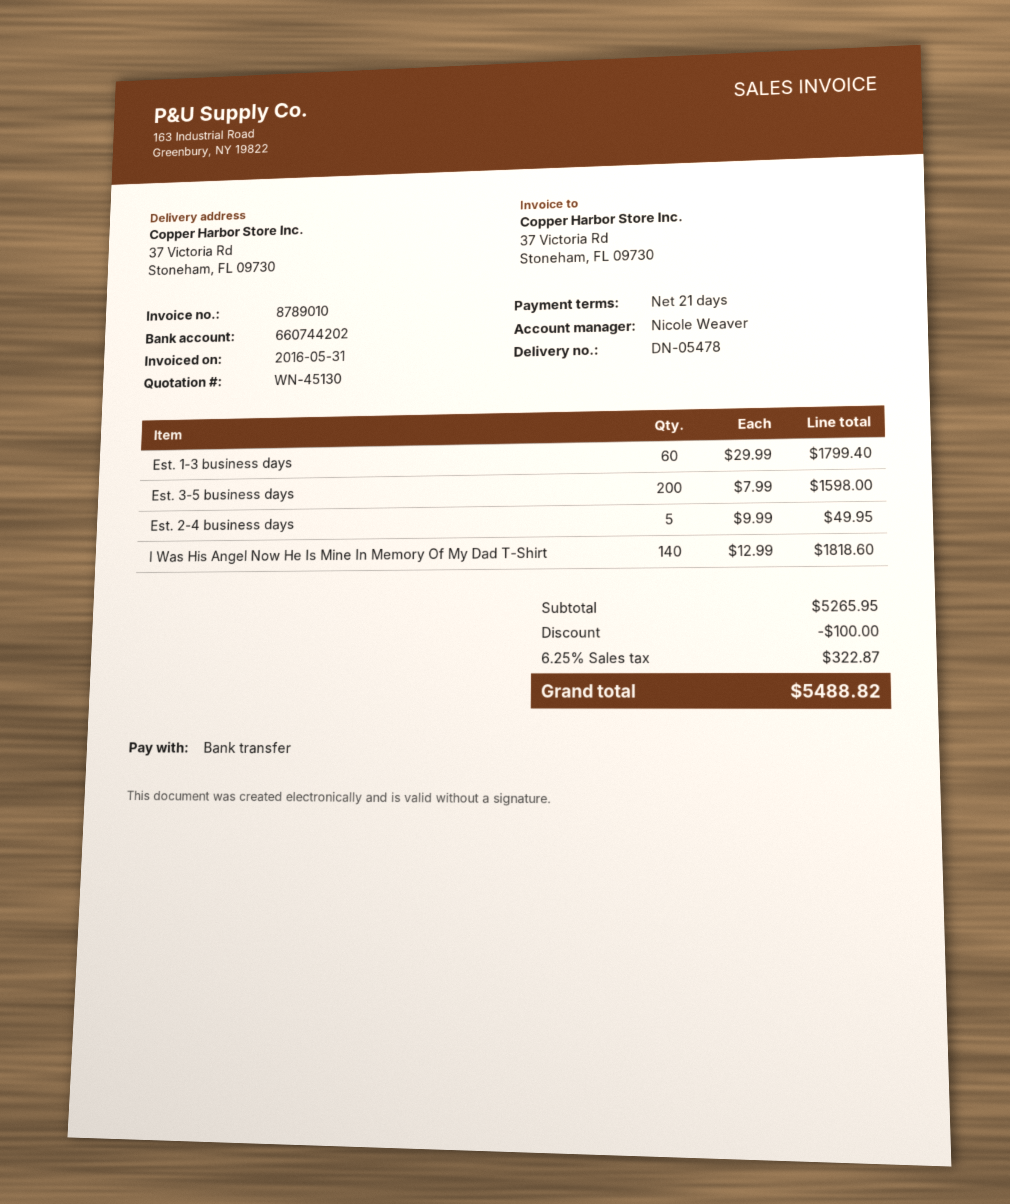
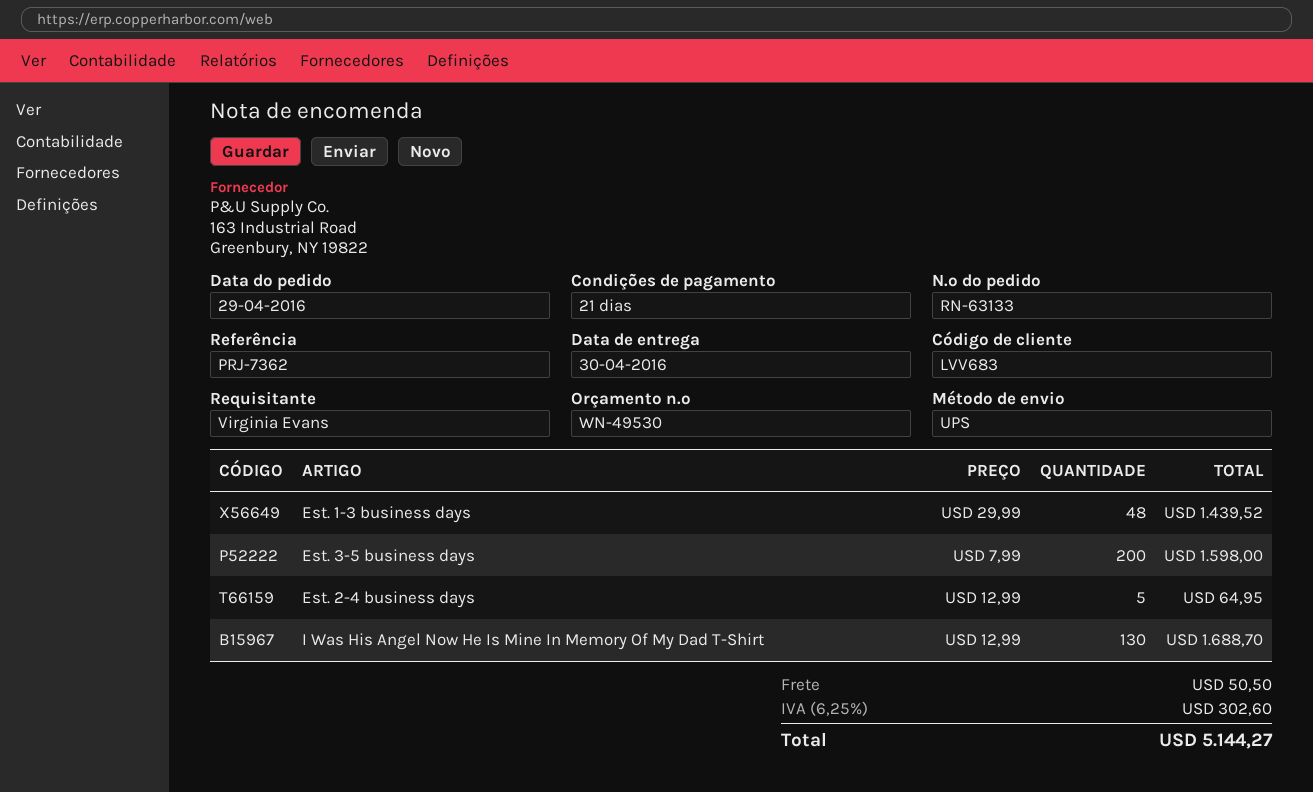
quote number: WN-45130 -> WN-49530
Est. 1-3 business days: 60 x 29.99 = 1799.40 -> 48 x 29.99 = 1439.52
Est. 2-4 business days: 5 x 9.99 = 49.95 -> 5 x 12.99 = 64.95
I Was His Angel Now He Is Mine In Memory Of My Dad T-Shirt: 140 x 12.99 = 1818.60 -> 130 x 12.99 = 1688.70
discount: 100.00 -> none
shipping: none -> 50.50
tax: 6.25% = 322.87 -> 6.25% = 302.60
total: 5488.82 -> 5144.27

